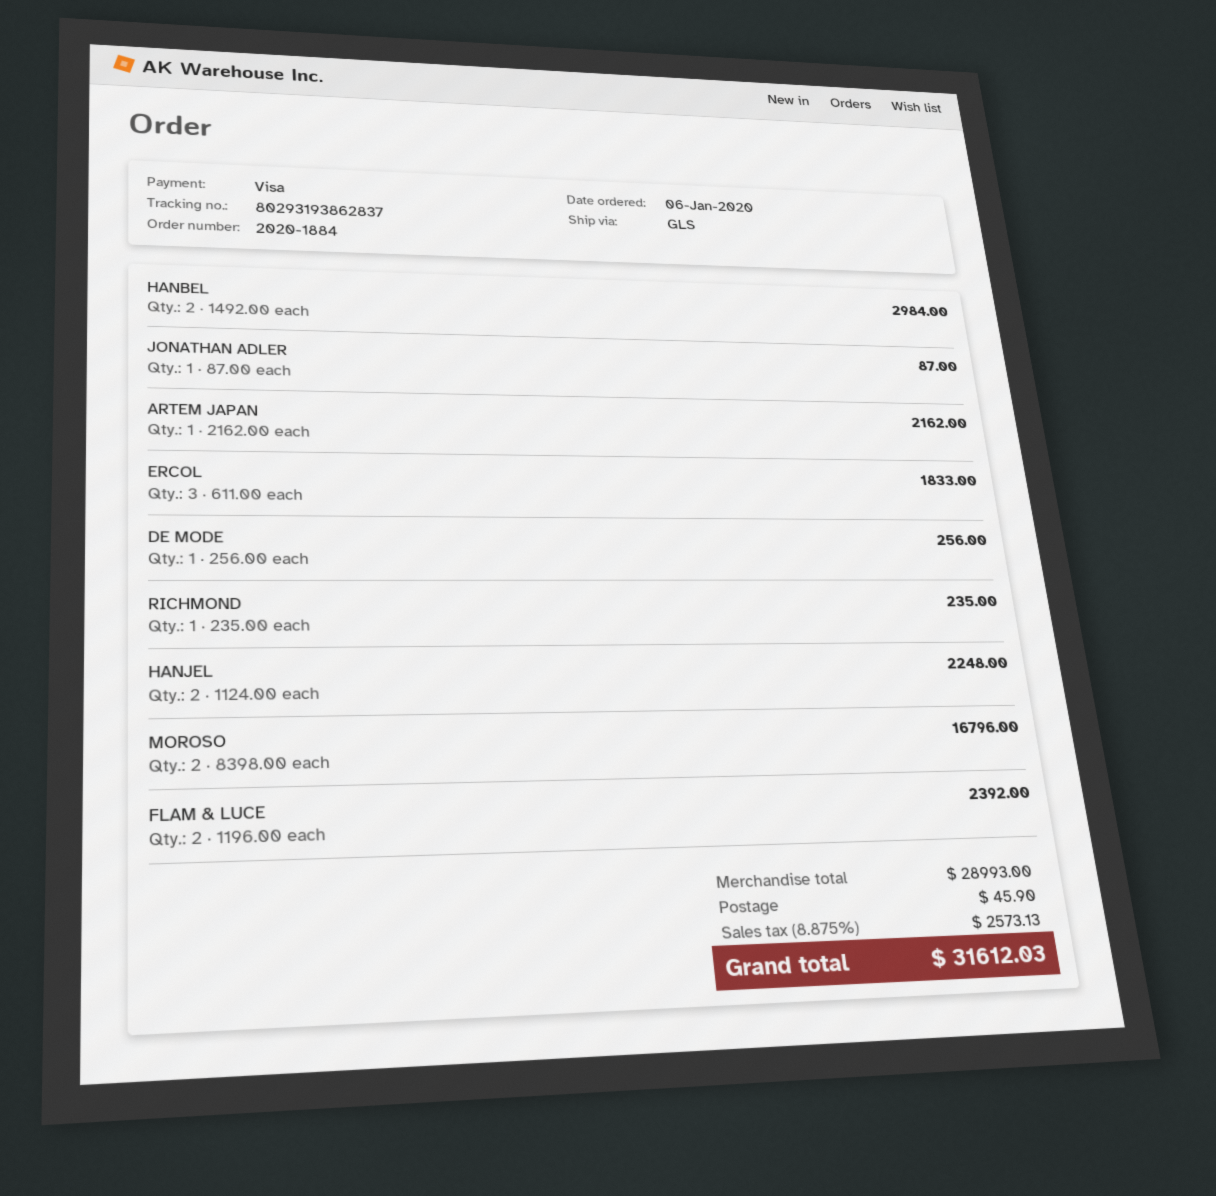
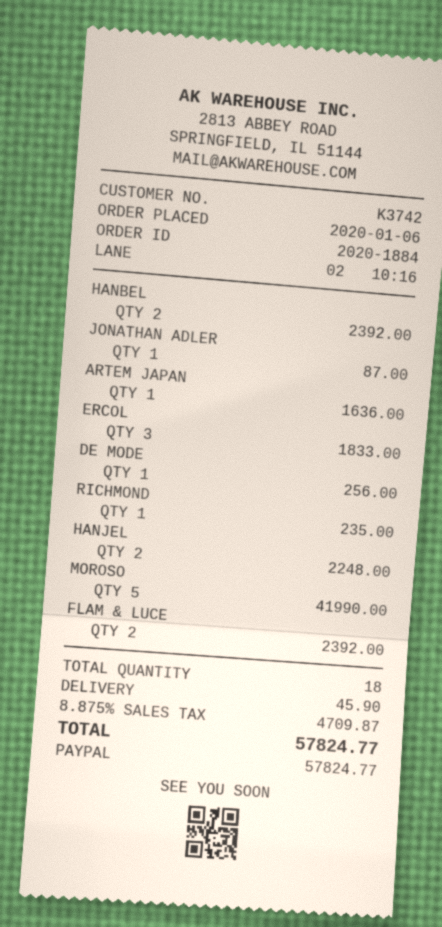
payment method: Visa -> PayPal
HANBEL: 2 for 2984.00 -> 2 for 2392.00
ARTEM JAPAN: 1 for 2162.00 -> 1 for 1636.00
MOROSO: 2 for 16796.00 -> 5 for 41990.00
tax: 8.875% = 2573.13 -> 8.875% = 4709.87
total: 31612.03 -> 57824.77

